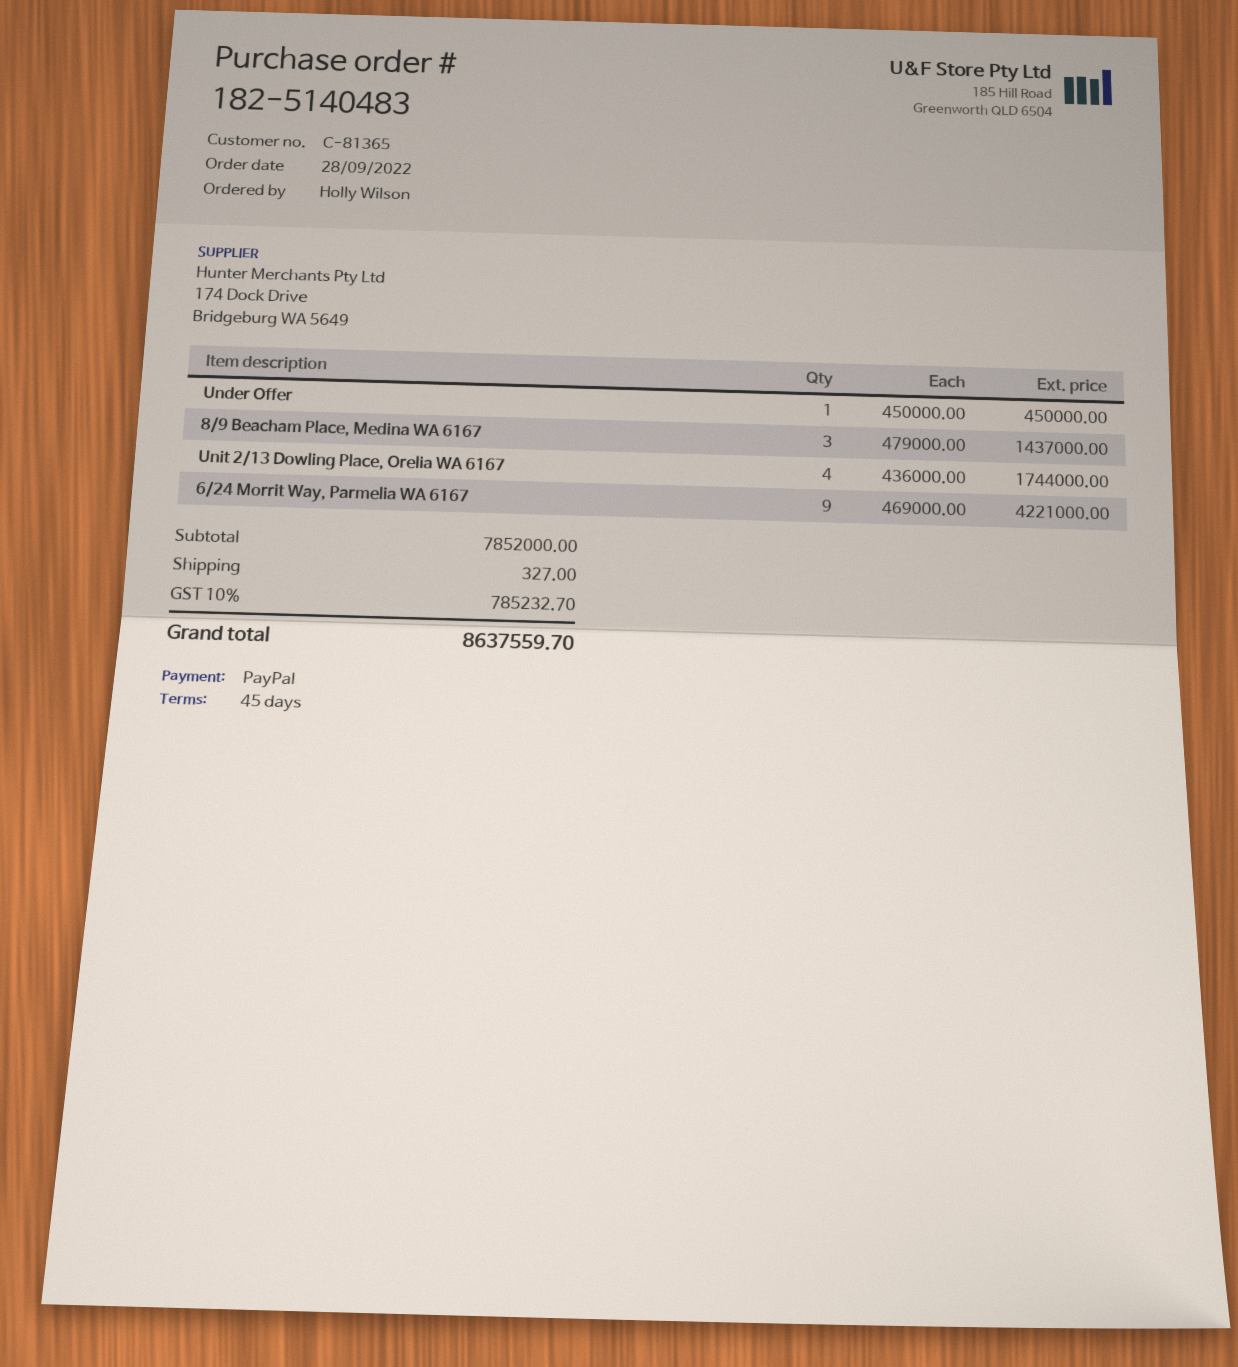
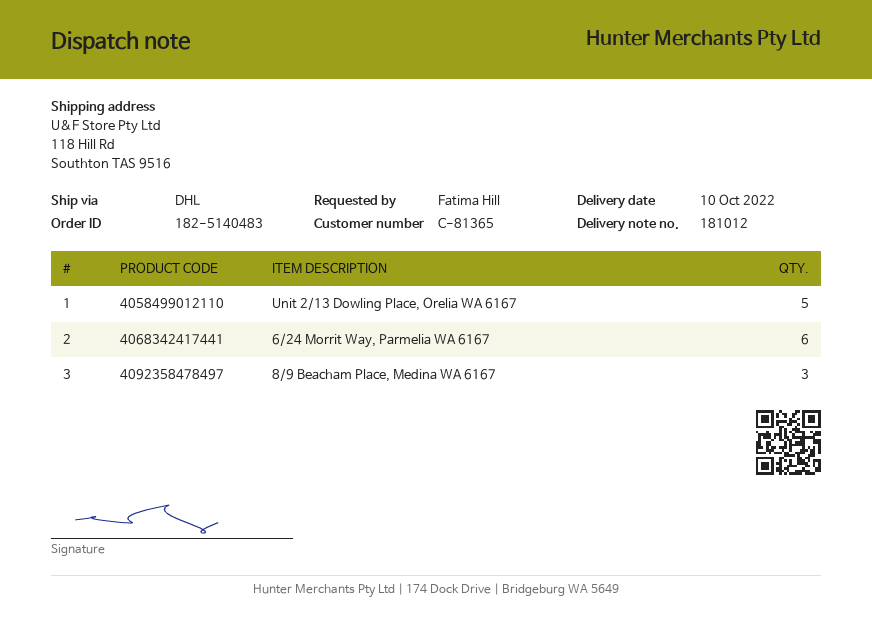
ordered by: Holly Wilson -> Fatima Hill
Under Offer: 1 -> none
Unit 2/13 Dowling Place, Orelia WA 6167: 4 -> 5
6/24 Morrit Way, Parmelia WA 6167: 9 -> 6

